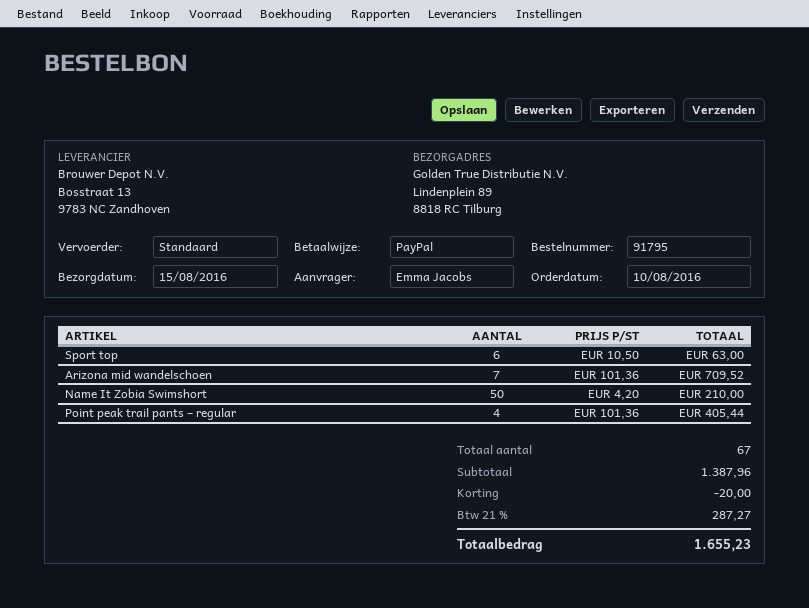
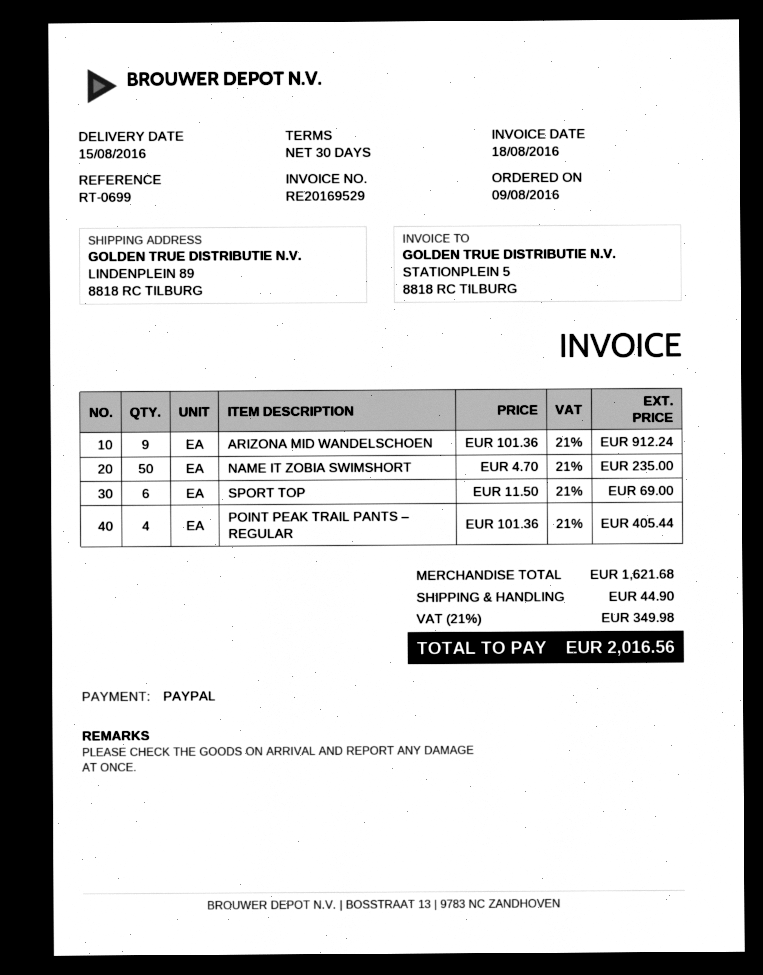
order date: 2016-08-10 -> 2016-08-09
Sport top: 6 x 10.50 = 63.00 -> 6 x 11.50 = 69.00
Arizona mid wandelschoen: 7 x 101.36 = 709.52 -> 9 x 101.36 = 912.24
Name It Zobia Swimshort: 50 x 4.20 = 210.00 -> 50 x 4.70 = 235.00
subtotal: 1387.96 -> 1621.68
discount: 20.00 -> none
shipping: none -> 44.90
tax: 21% = 287.27 -> 21% = 349.98
total: 1655.23 -> 2016.56

